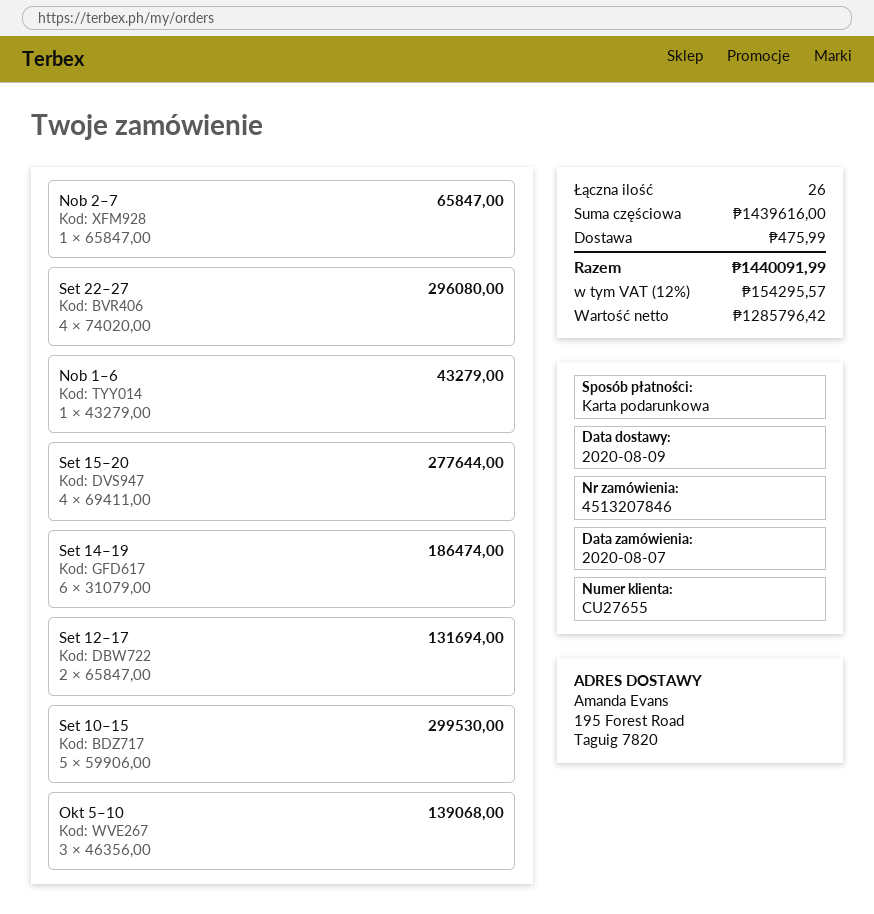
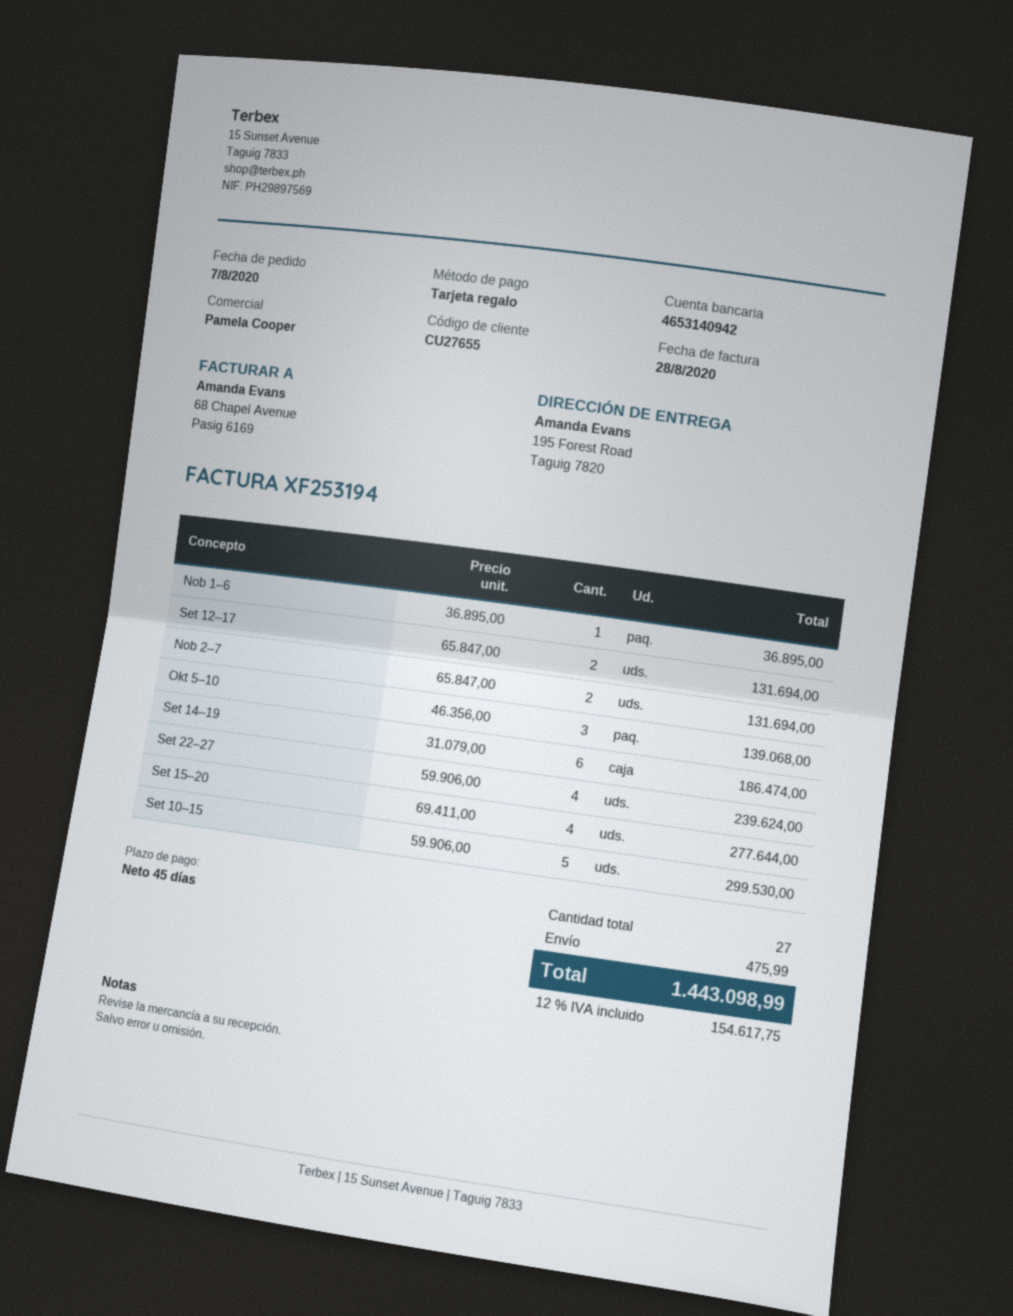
Nob 2–7: 1 x 65847.00 = 65847.00 -> 2 x 65847.00 = 131694.00
Set 22–27: 4 x 74020.00 = 296080.00 -> 4 x 59906.00 = 239624.00
Nob 1–6: 1 x 43279.00 = 43279.00 -> 1 x 36895.00 = 36895.00
total quantity: 26 -> 27
tax: 12% = 154295.57 -> 12% = 154617.75
total: 1440091.99 -> 1443098.99

